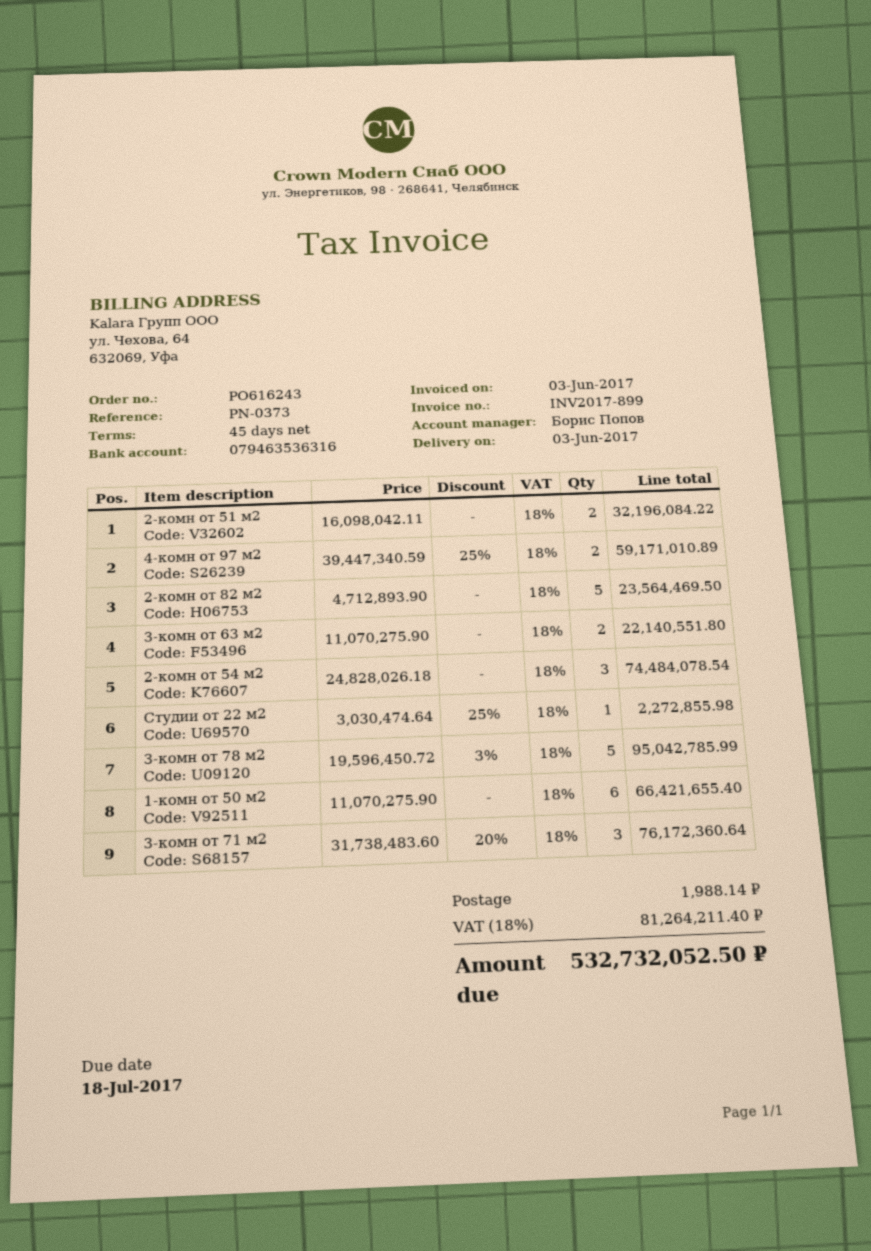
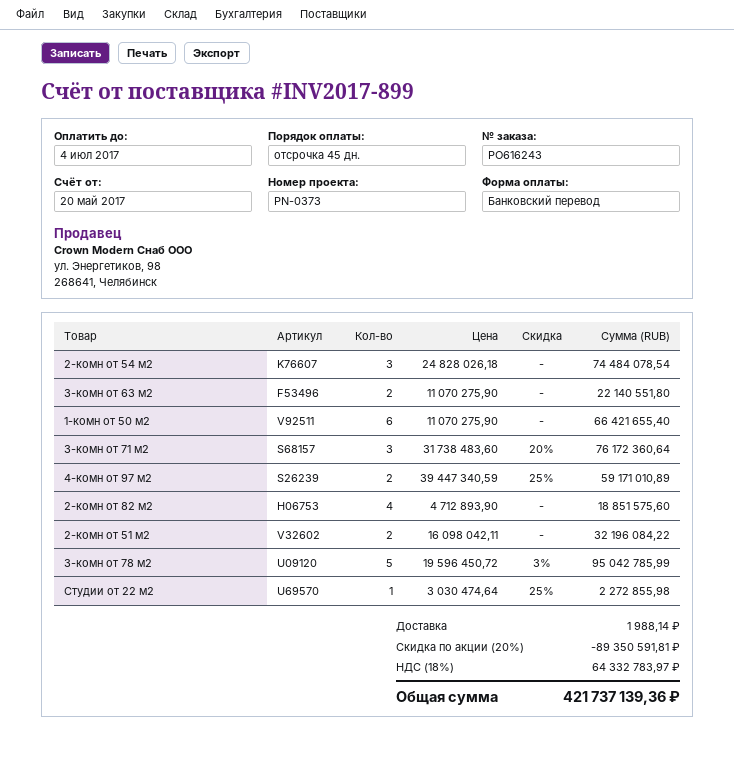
invoice date: 2017-06-03 -> 2017-05-20
due date: 2017-07-18 -> 2017-07-04
2-комн от 82 м2: 5 x 4712893.90 = 23564469.50 -> 4 x 4712893.90 = 18851575.60
discount: none -> 20% = 89350591.81
tax: 18% = 81264211.40 -> 18% = 64332783.97
total: 532732052.50 -> 421737139.36

